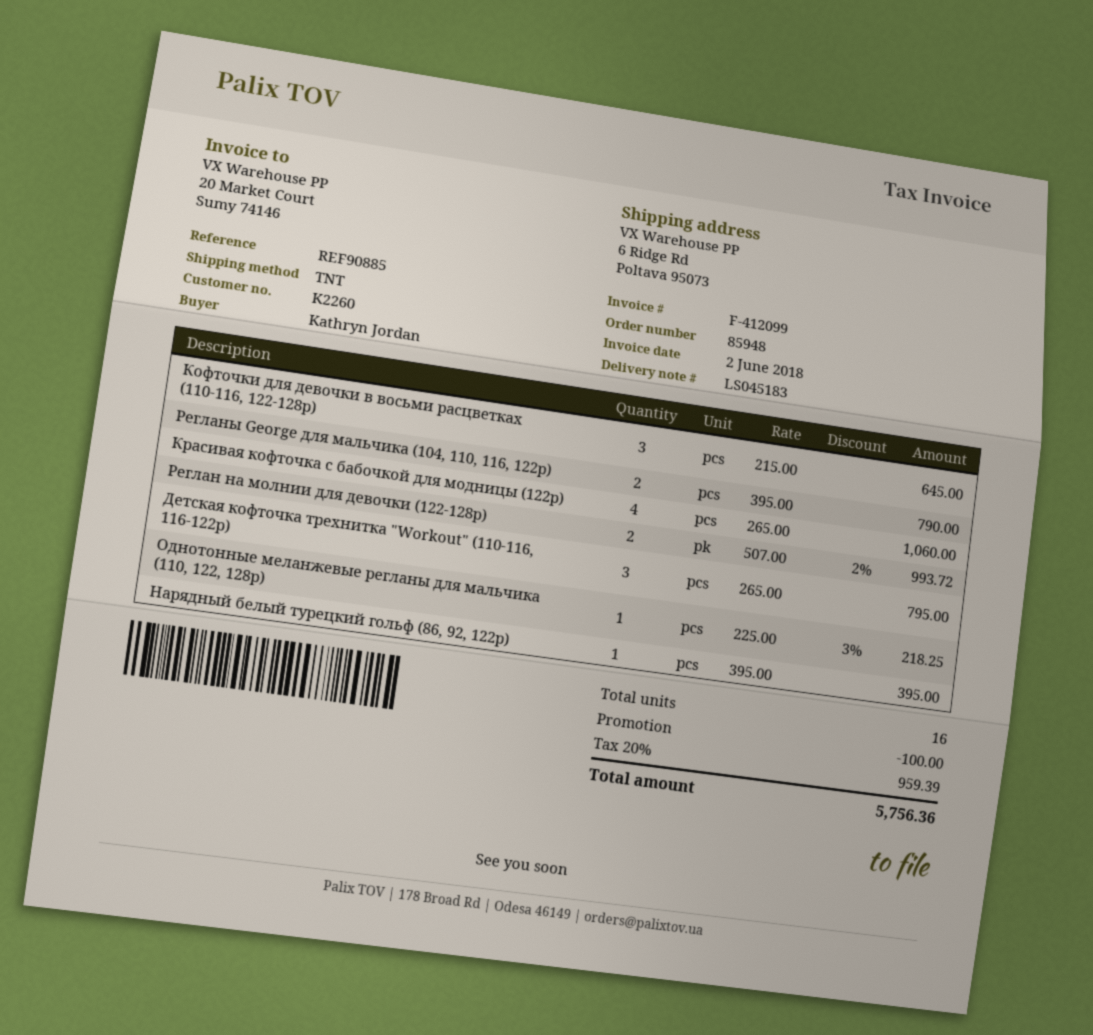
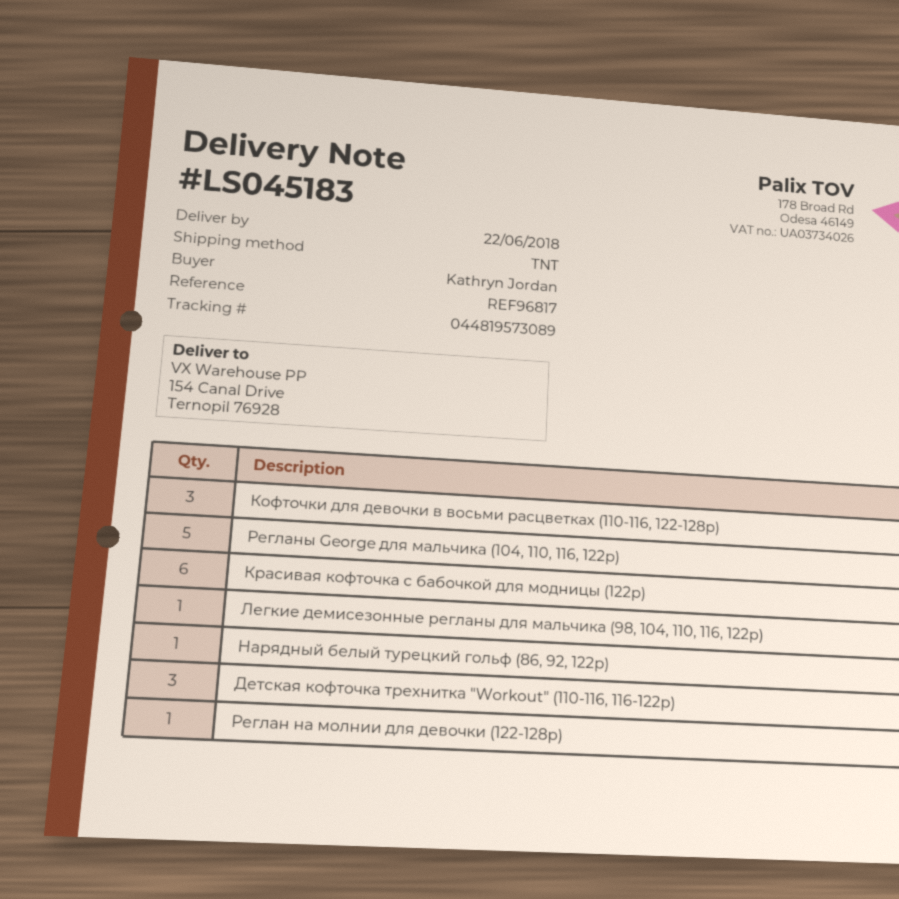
reference: REF90885 -> REF96817
ship to: 6 Ridge Rd, Poltava 95073 -> 154 Canal Drive, Ternopil 76928
Регланы George для мальчика (104, 110, 116, 122р): 2 -> 5
Красивая кофточка с бабочкой для модницы (122р): 4 -> 6
Реглан на молнии для девочки (122-128р): 2 -> 1
Однотонные меланжевые регланы для мальчика (110, 122, 128р): 1 -> none
Легкие демисезонные регланы для мальчика (98, 104, 110, 116, 122р): none -> 1

